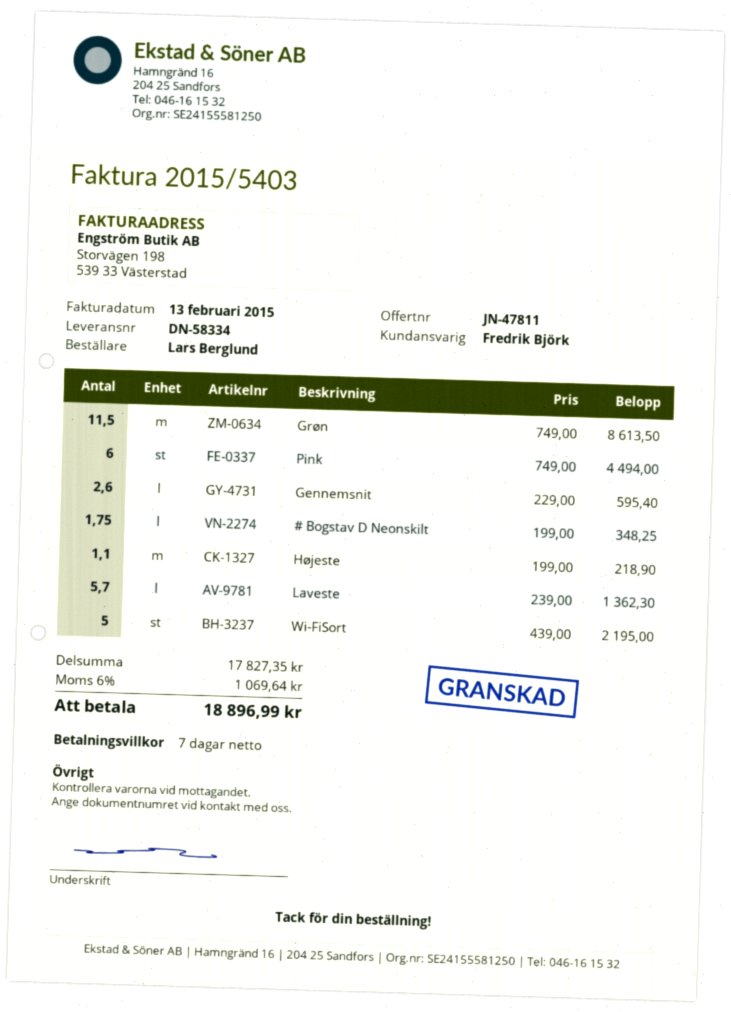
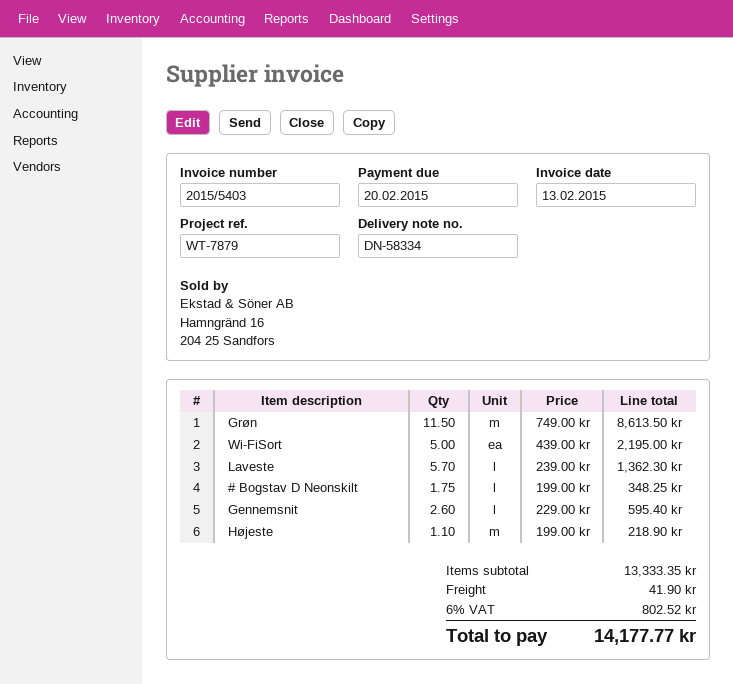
Pink: 6 x 749.00 = 4494.00 -> none
subtotal: 17827.35 -> 13333.35
shipping: none -> 41.90
tax: 6% = 1069.64 -> 6% = 802.52
total: 18896.99 -> 14177.77

